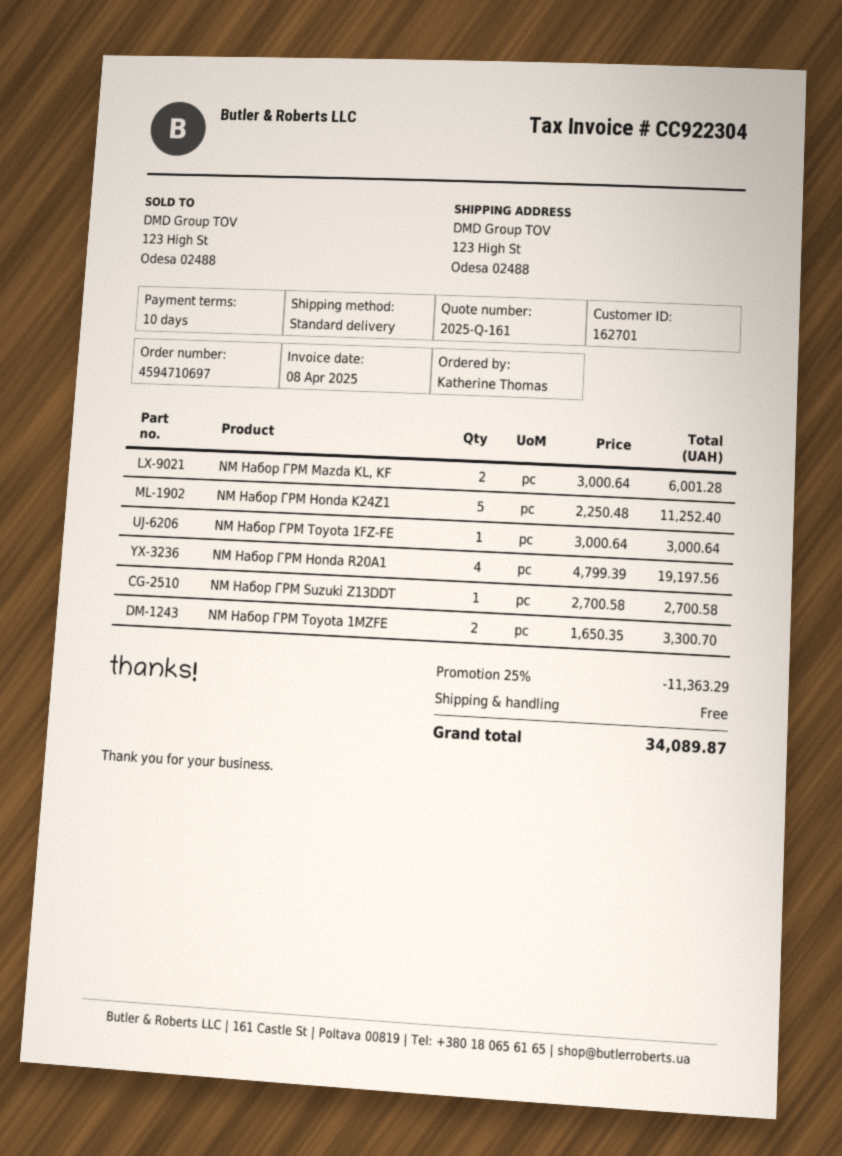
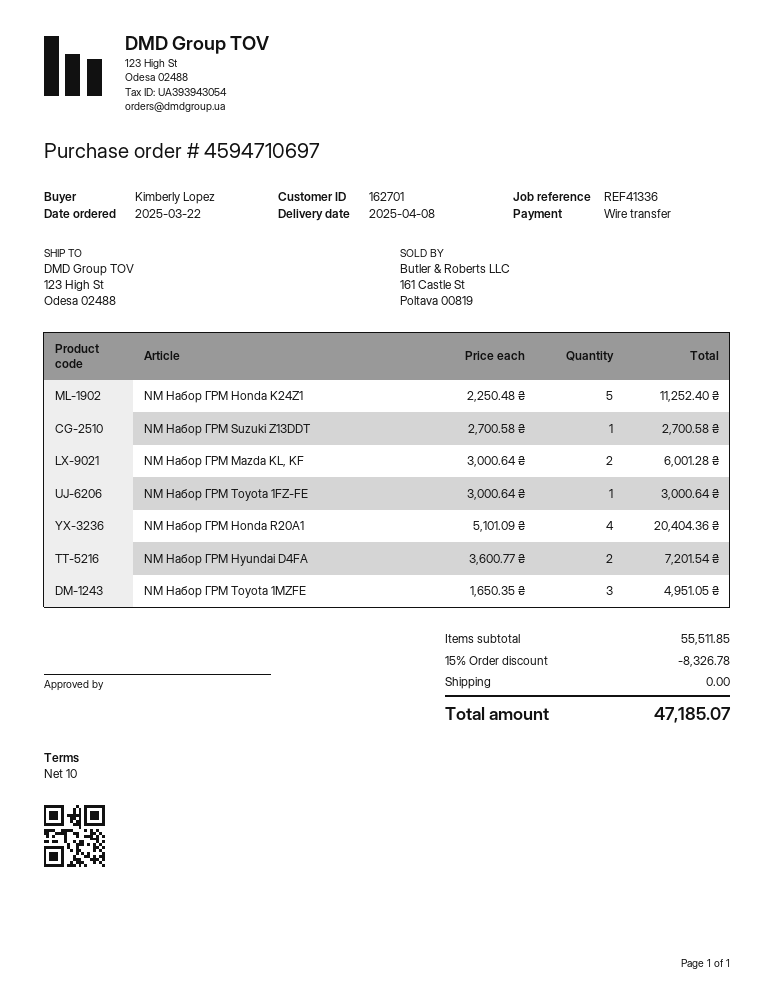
ordered by: Katherine Thomas -> Kimberly Lopez
NM Набор ГРМ Honda R20A1: 4 x 4799.39 = 19197.56 -> 4 x 5101.09 = 20404.36
NM Набор ГРМ Toyota 1MZFE: 2 x 1650.35 = 3300.70 -> 3 x 1650.35 = 4951.05
NM Набор ГРМ Hyundai D4FA: none -> 2 x 3600.77 = 7201.54
discount: 25% = 11363.29 -> 15% = 8326.78
total: 34089.87 -> 47185.07

